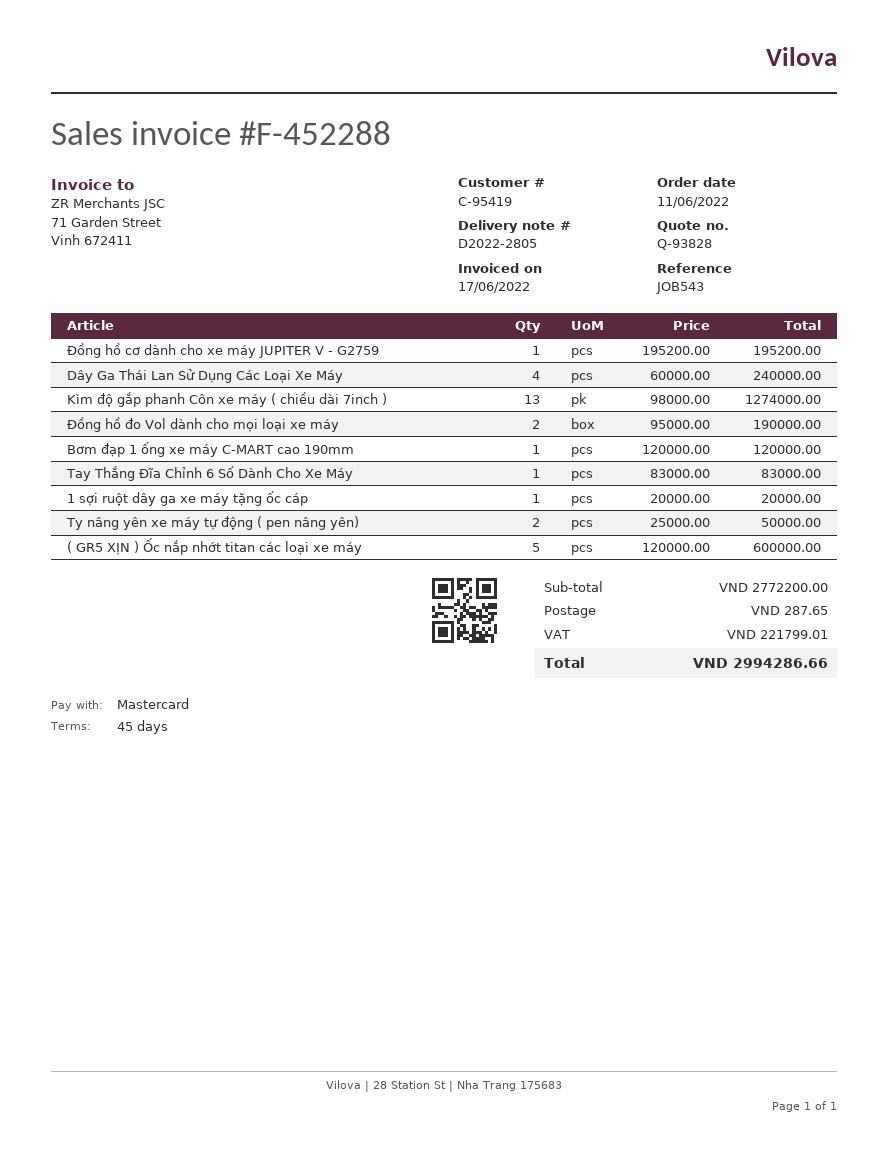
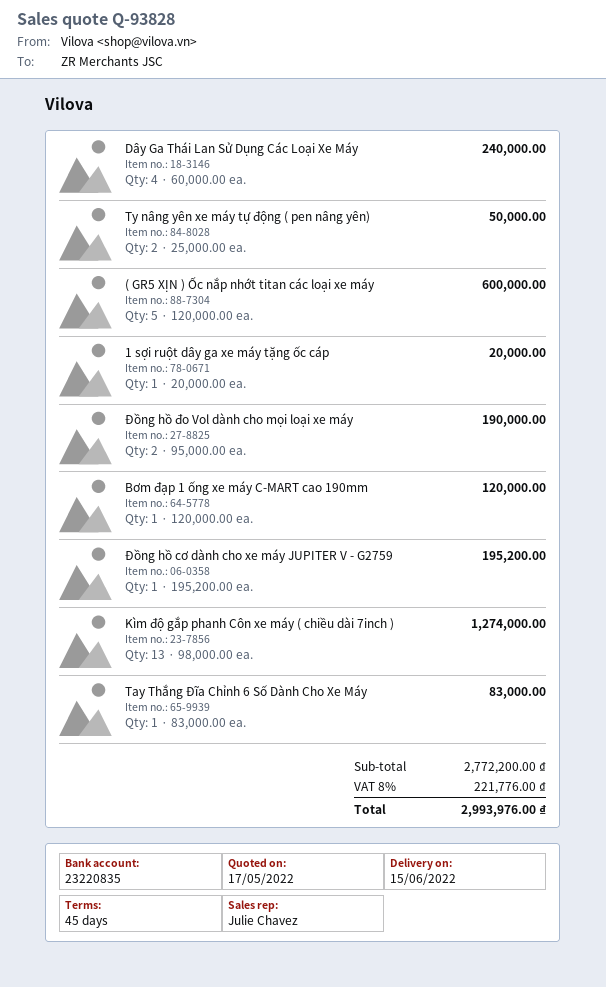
shipping: 287.65 -> none
tax: 221799.01 -> 221776.00
total: 2994286.66 -> 2993976.00

